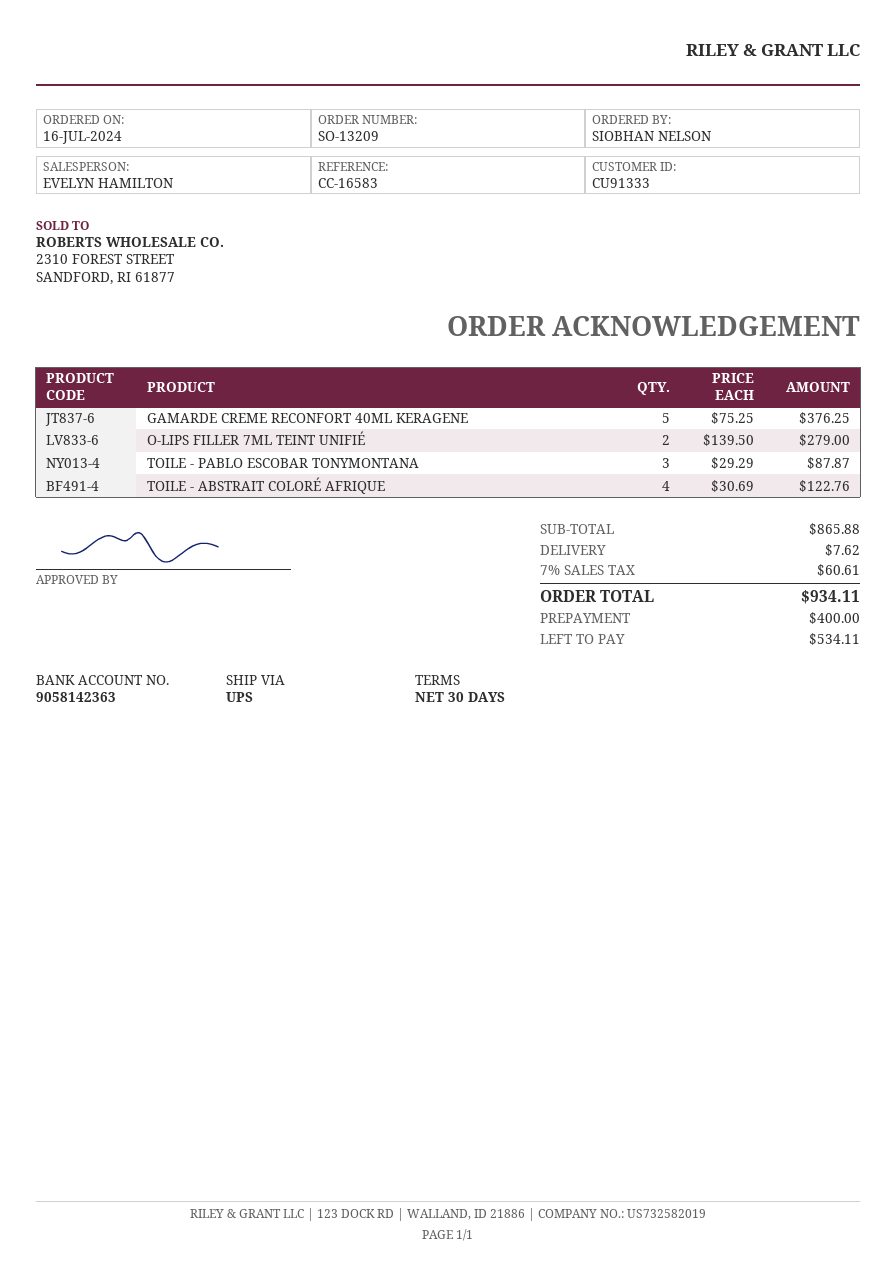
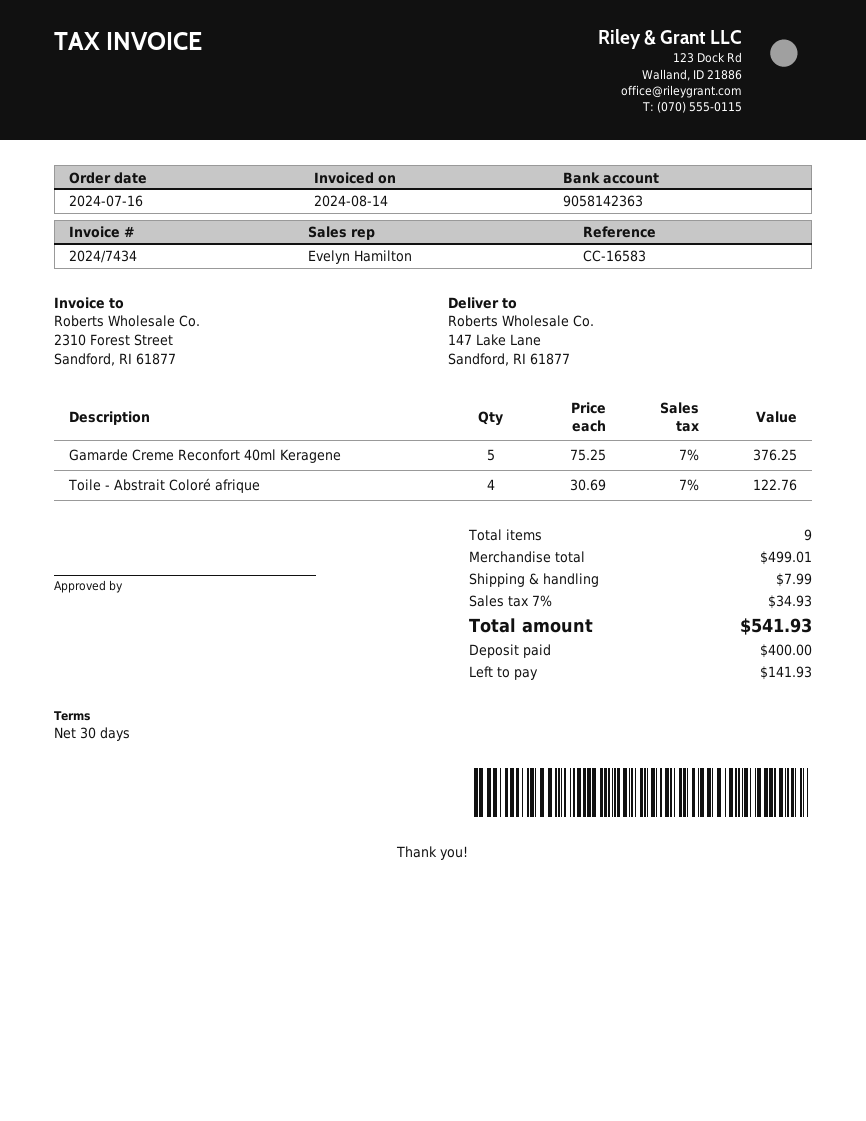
O-LIPS FILLER 7ML TEINT UNIFIÉ: 2 x 139.50 = 279.00 -> none
TOILE - PABLO ESCOBAR TONYMONTANA: 3 x 29.29 = 87.87 -> none
subtotal: 865.88 -> 499.01
shipping: 7.62 -> 7.99
tax: 7% = 60.61 -> 7% = 34.93
total: 934.11 -> 541.93
balance: 534.11 -> 141.93

